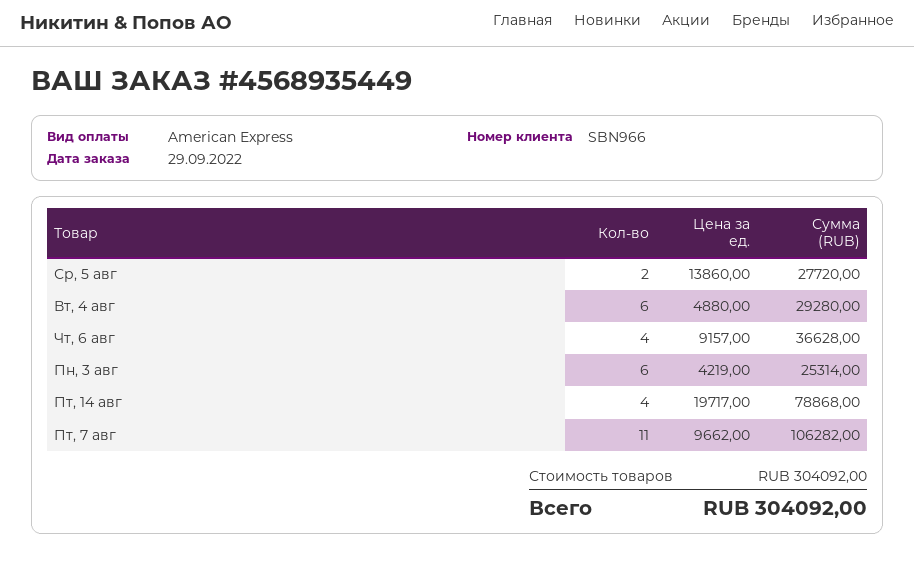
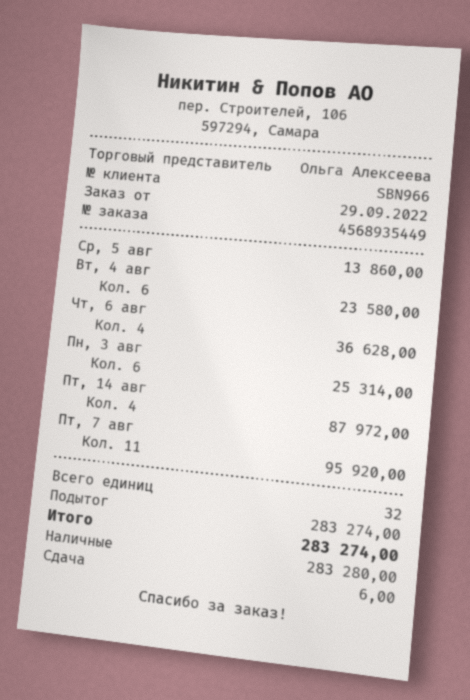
payment method: American Express -> cash
Ср, 5 авг: 2 for 27720.00 -> 1 for 13860.00
Вт, 4 авг: 6 for 29280.00 -> 6 for 23580.00
Пт, 14 авг: 4 for 78868.00 -> 4 for 87972.00
Пт, 7 авг: 11 for 106282.00 -> 11 for 95920.00
subtotal: 304092.00 -> 283274.00
total: 304092.00 -> 283274.00

